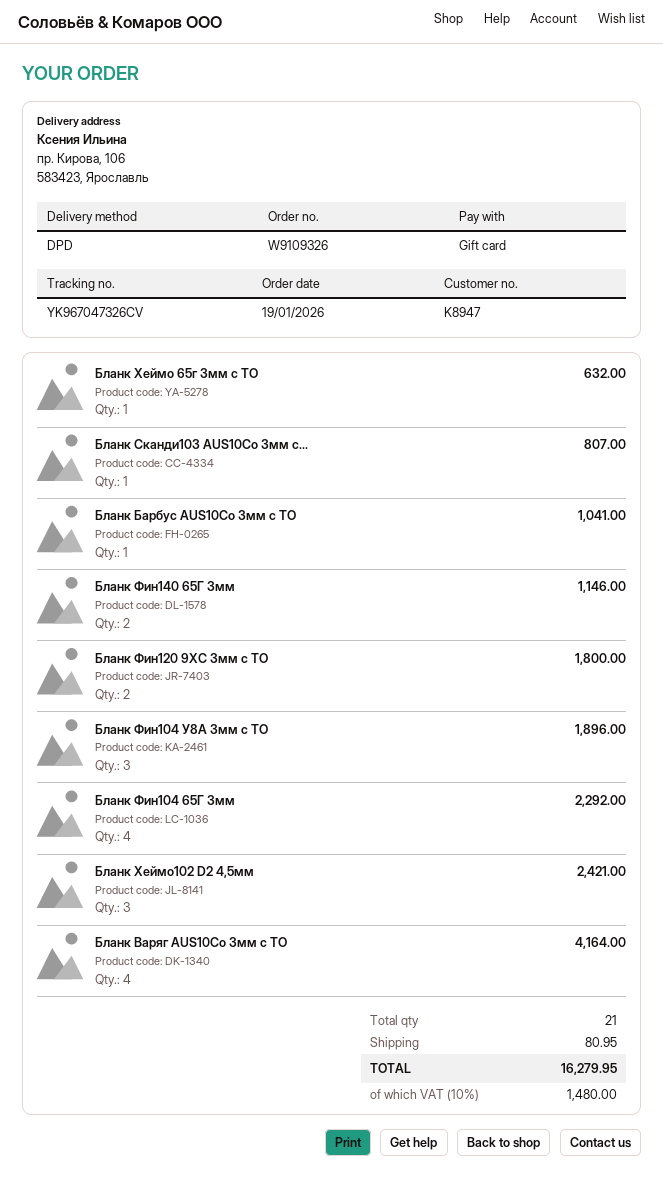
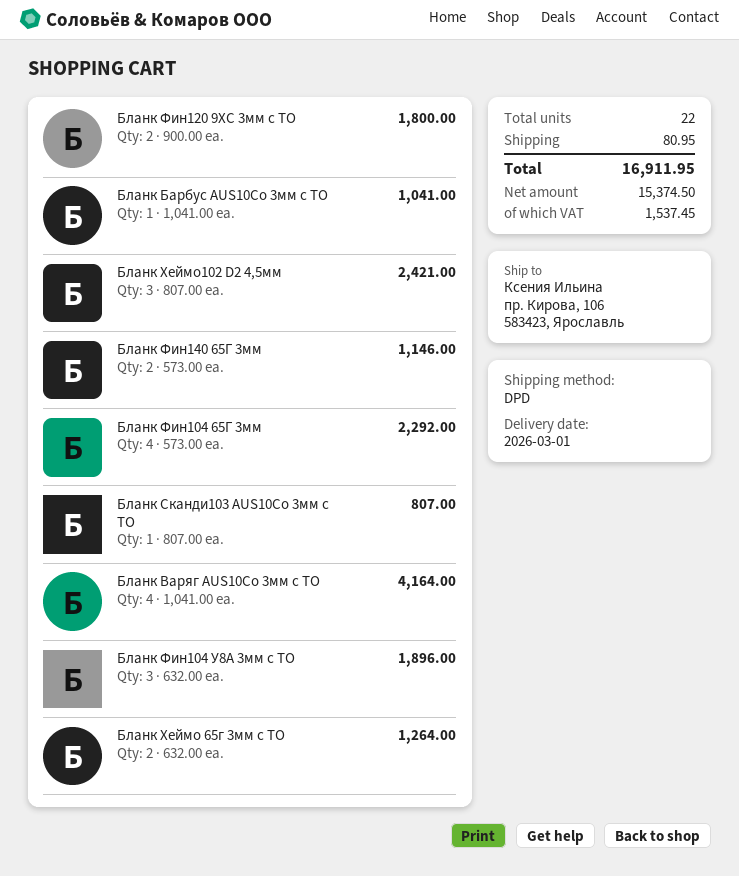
Бланк Хеймо 65г 3мм с ТО: 1 for 632.00 -> 2 for 1264.00
total quantity: 21 -> 22
tax: 1480.00 -> 1537.45
total: 16279.95 -> 16911.95

